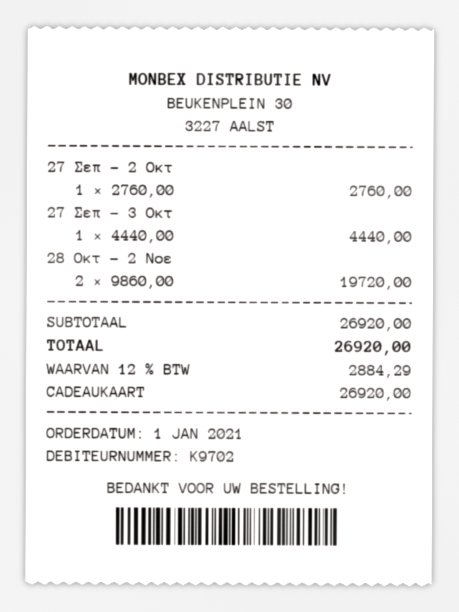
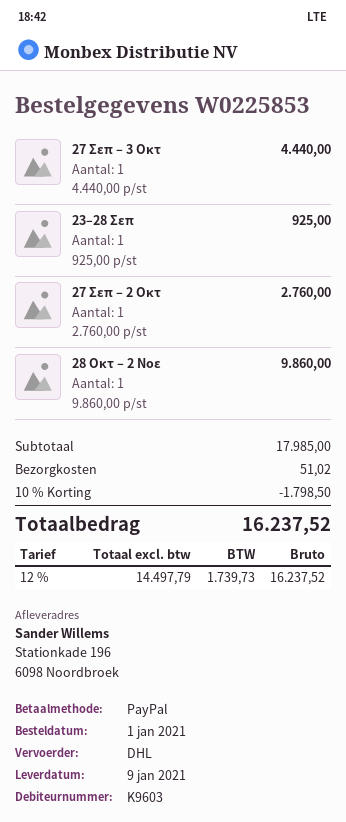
customer number: K9702 -> K9603
payment method: gift card -> PayPal
28 Οκτ – 2 Νοε: 2 x 9860.00 = 19720.00 -> 1 x 9860.00 = 9860.00
23–28 Σεπ: none -> 1 x 925.00 = 925.00
subtotal: 26920.00 -> 17985.00
discount: none -> 10% = 1798.50
shipping: none -> 51.02
tax: 12% = 2884.29 -> 12% = 1739.73
total: 26920.00 -> 16237.52

